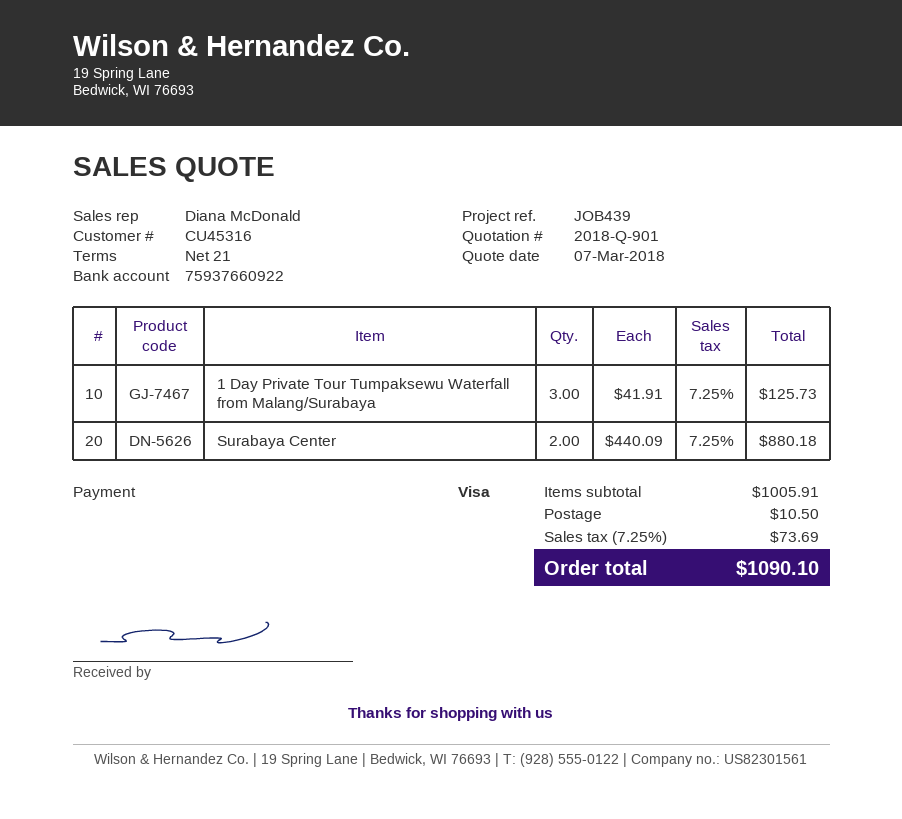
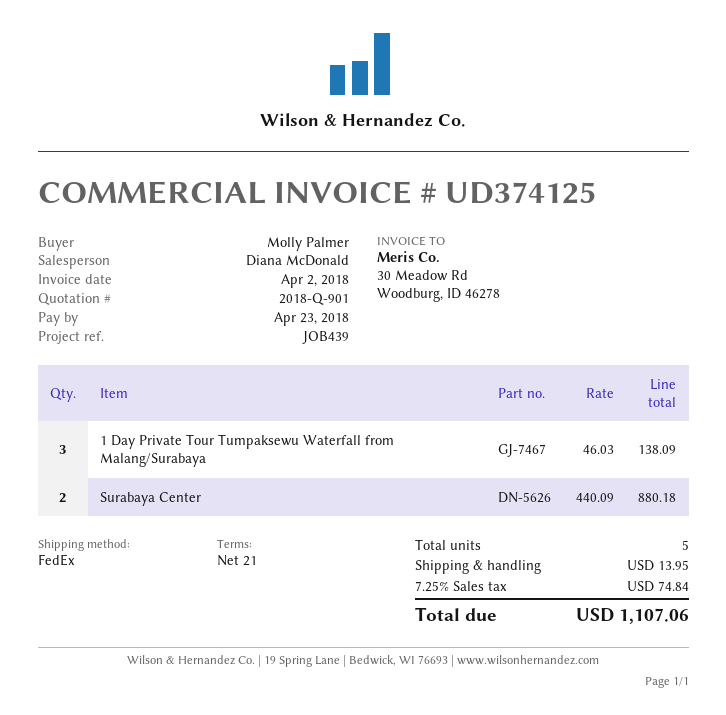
1 Day Private Tour Tumpaksewu Waterfall from Malang/Surabaya: 3 x 41.91 = 125.73 -> 3 x 46.03 = 138.09
shipping: 10.50 -> 13.95
tax: 7.25% = 73.69 -> 7.25% = 74.84
total: 1090.10 -> 1107.06

